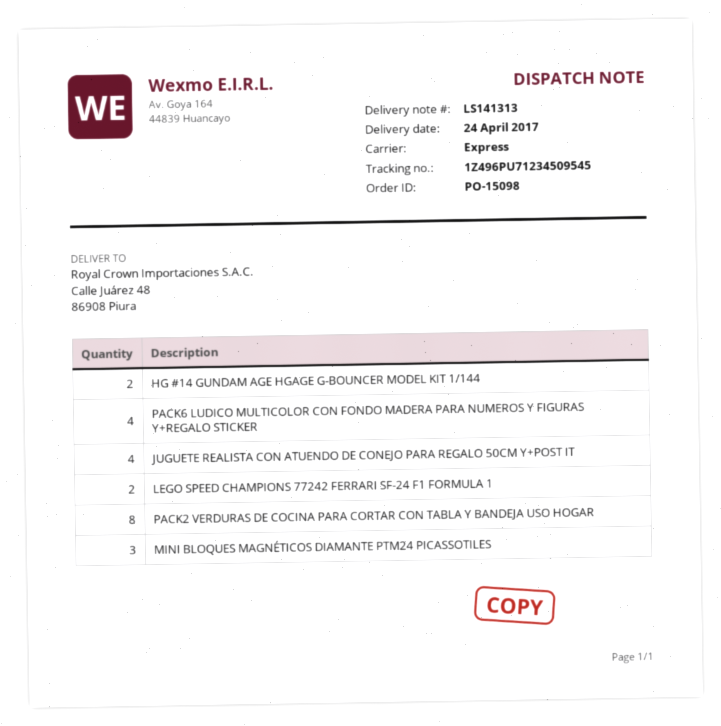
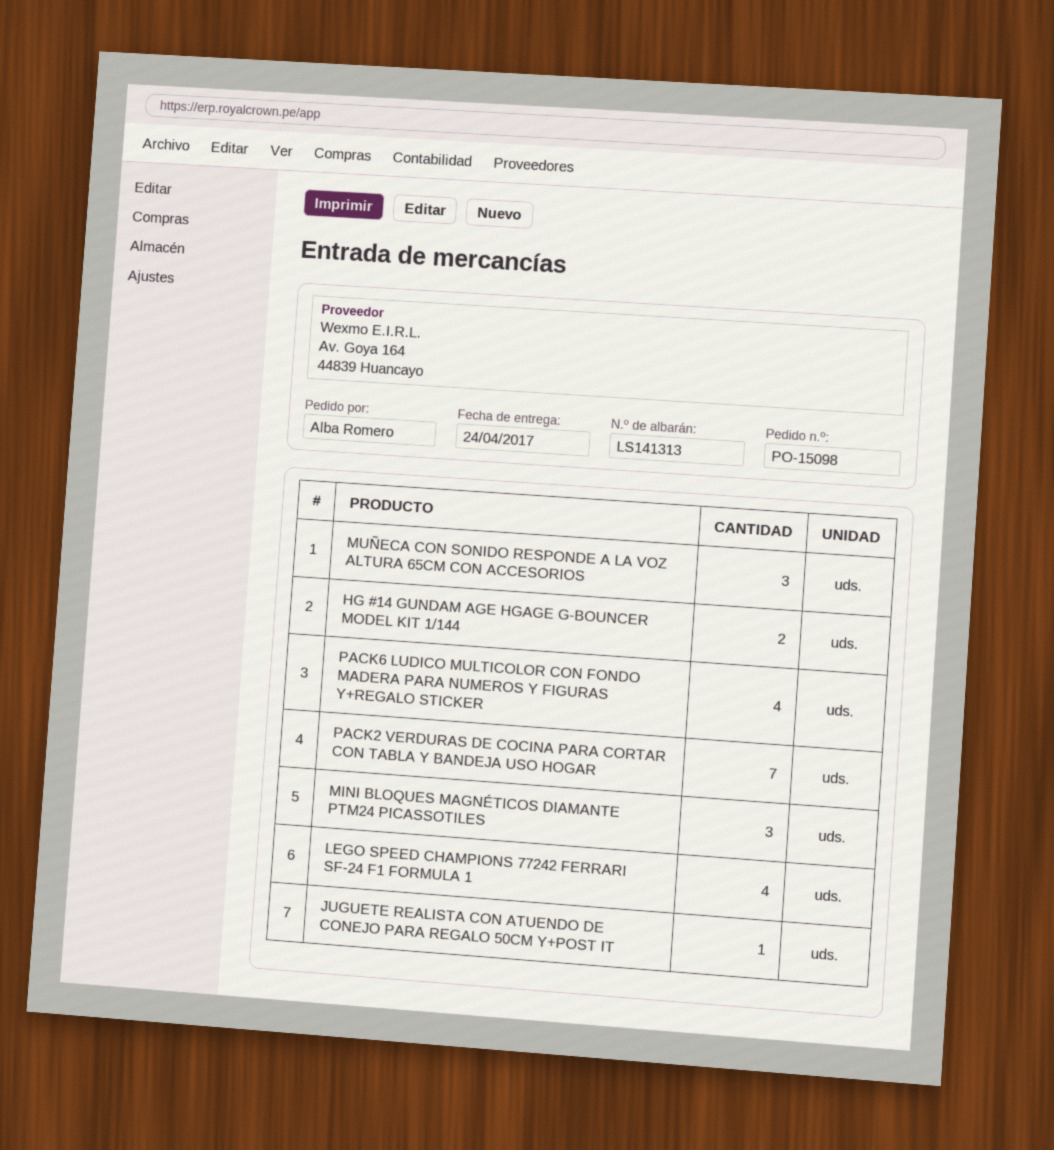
JUGUETE REALISTA CON ATUENDO DE CONEJO PARA REGALO 50CM Y+POST IT: 4 -> 1
LEGO SPEED CHAMPIONS 77242 FERRARI SF-24 F1 FORMULA 1: 2 -> 4
PACK2 VERDURAS DE COCINA PARA CORTAR CON TABLA Y BANDEJA USO HOGAR: 8 -> 7
MUÑECA CON SONIDO RESPONDE A LA VOZ ALTURA 65CM CON ACCESORIOS: none -> 3

